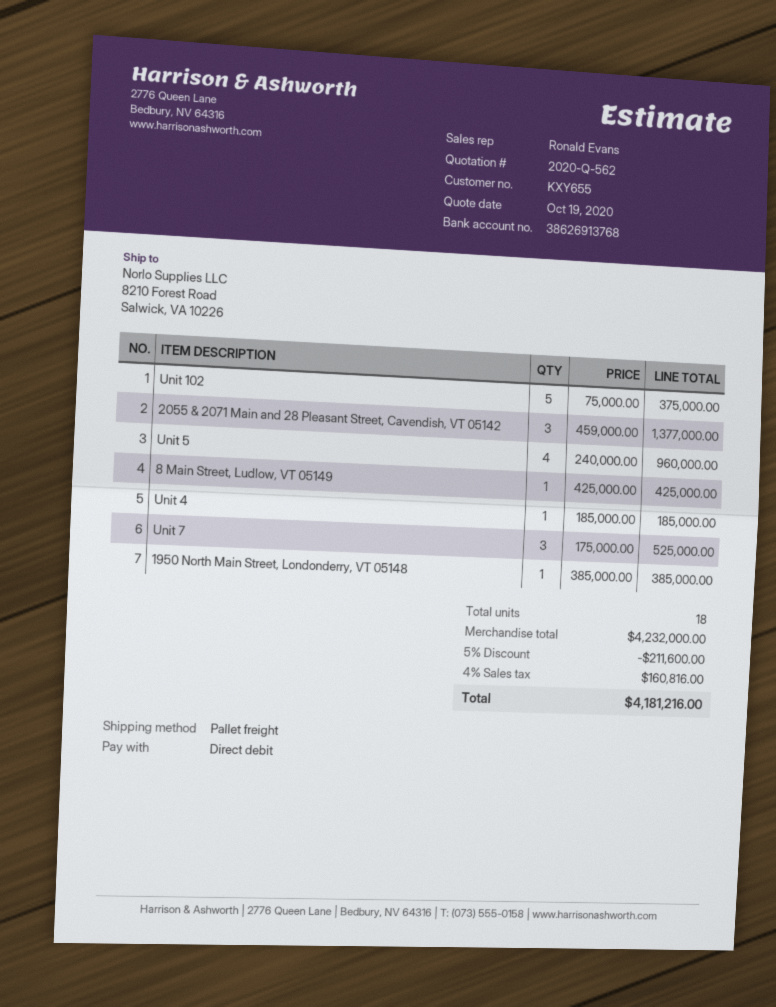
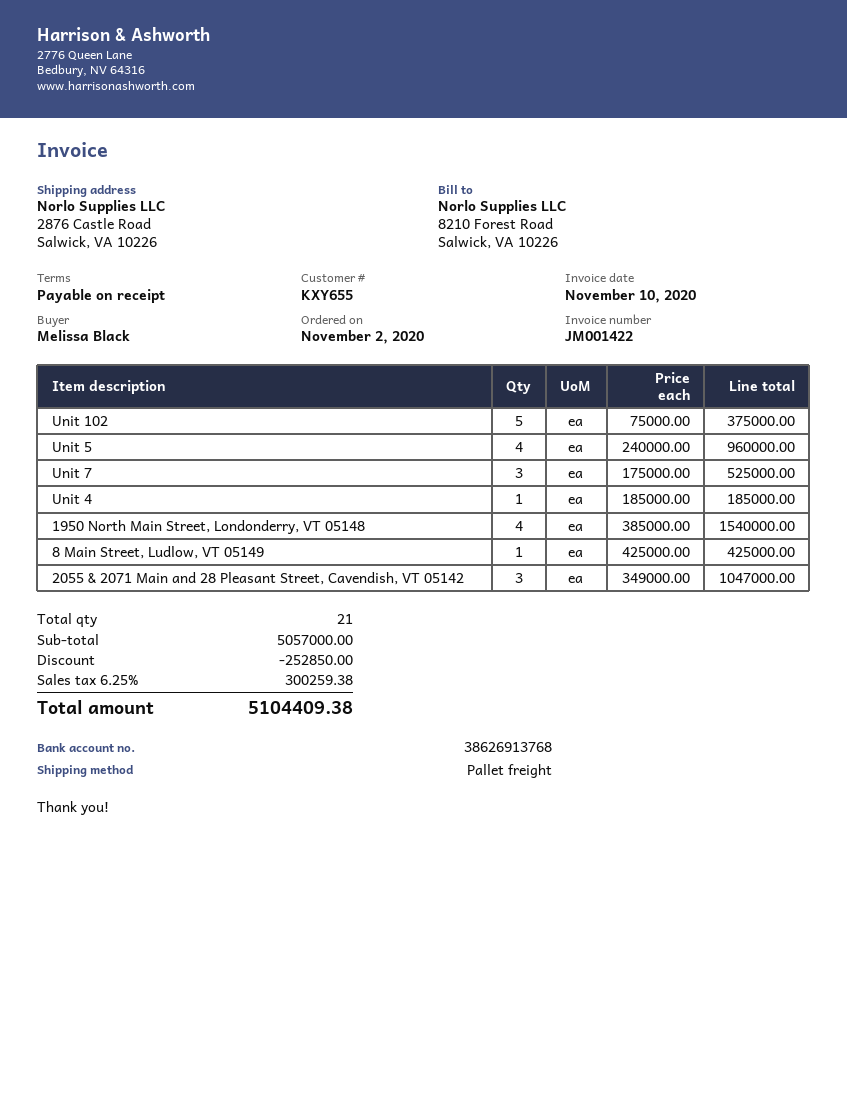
ship to: 8210 Forest Road, Salwick, VA 10226 -> 2876 Castle Road, Salwick, VA 10226
2055 & 2071 Main and 28 Pleasant Street, Cavendish, VT 05142: 3 x 459000.00 = 1377000.00 -> 3 x 349000.00 = 1047000.00
1950 North Main Street, Londonderry, VT 05148: 1 x 385000.00 = 385000.00 -> 4 x 385000.00 = 1540000.00
total quantity: 18 -> 21
subtotal: 4232000.00 -> 5057000.00
discount: 211600.00 -> 252850.00
tax: 4% = 160816.00 -> 6.25% = 300259.38
total: 4181216.00 -> 5104409.38

